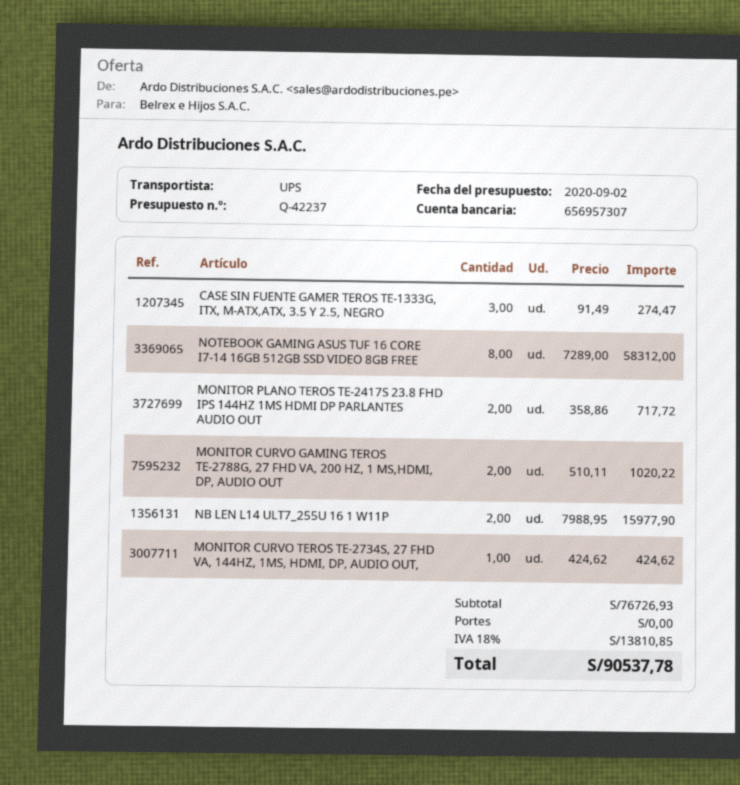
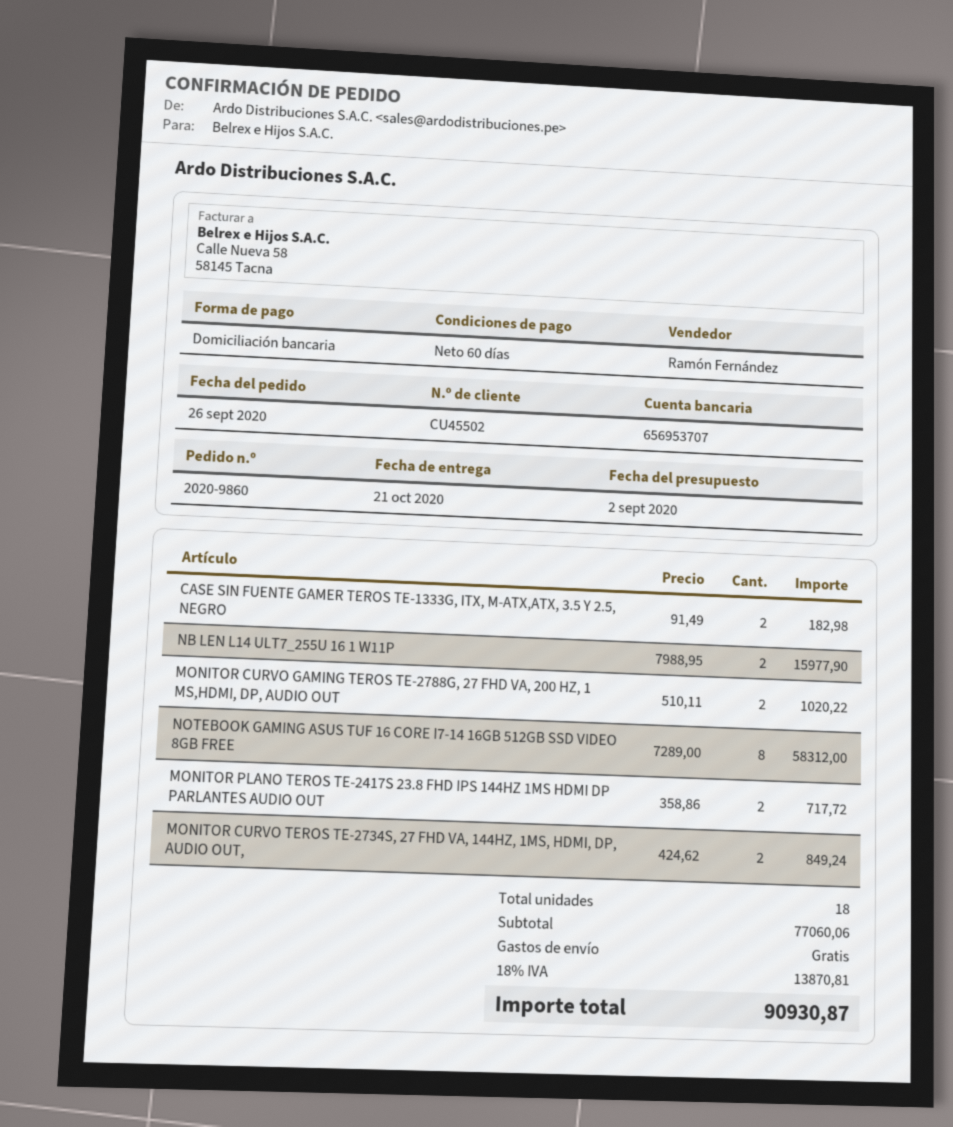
bank account: 656957307 -> 656953707
CASE SIN FUENTE GAMER TEROS TE-1333G, ITX, M-ATX,ATX, 3.5 Y 2.5, NEGRO: 3 x 91.49 = 274.47 -> 2 x 91.49 = 182.98
MONITOR CURVO TEROS TE-2734S, 27 FHD VA, 144HZ, 1MS, HDMI, DP, AUDIO OUT,: 1 x 424.62 = 424.62 -> 2 x 424.62 = 849.24
subtotal: 76726.93 -> 77060.06
tax: 18% = 13810.85 -> 18% = 13870.81
total: 90537.78 -> 90930.87

